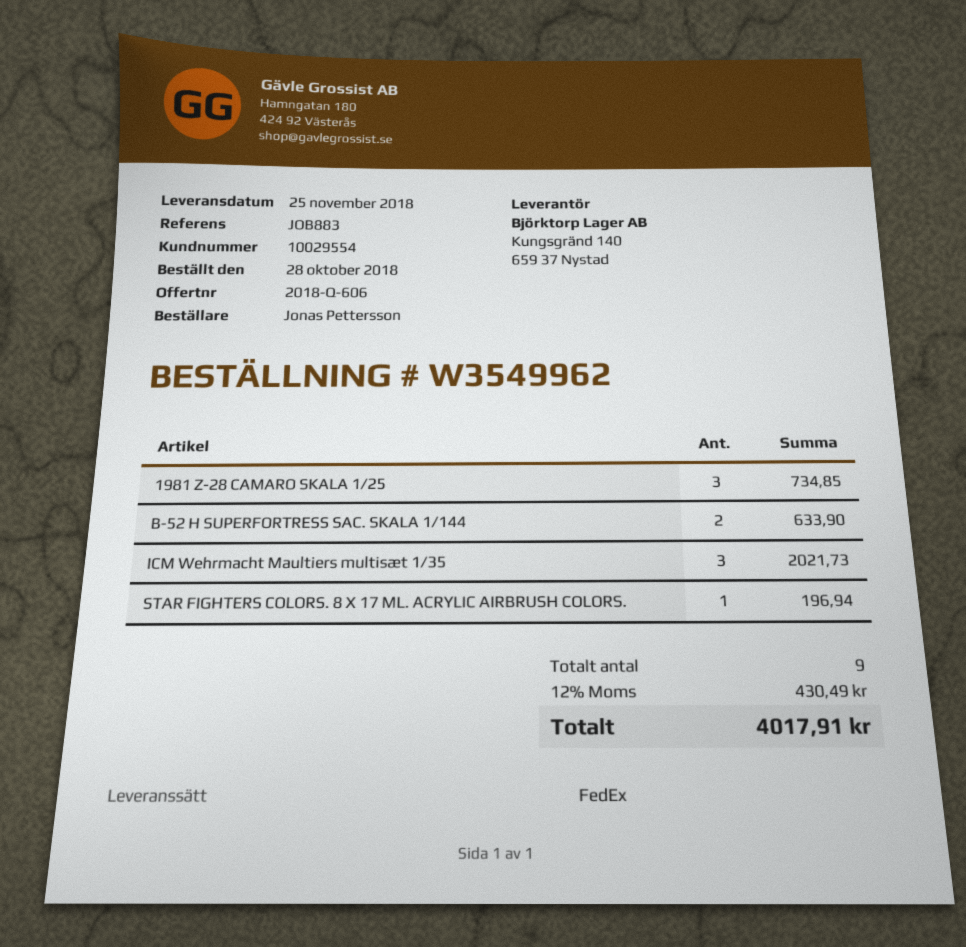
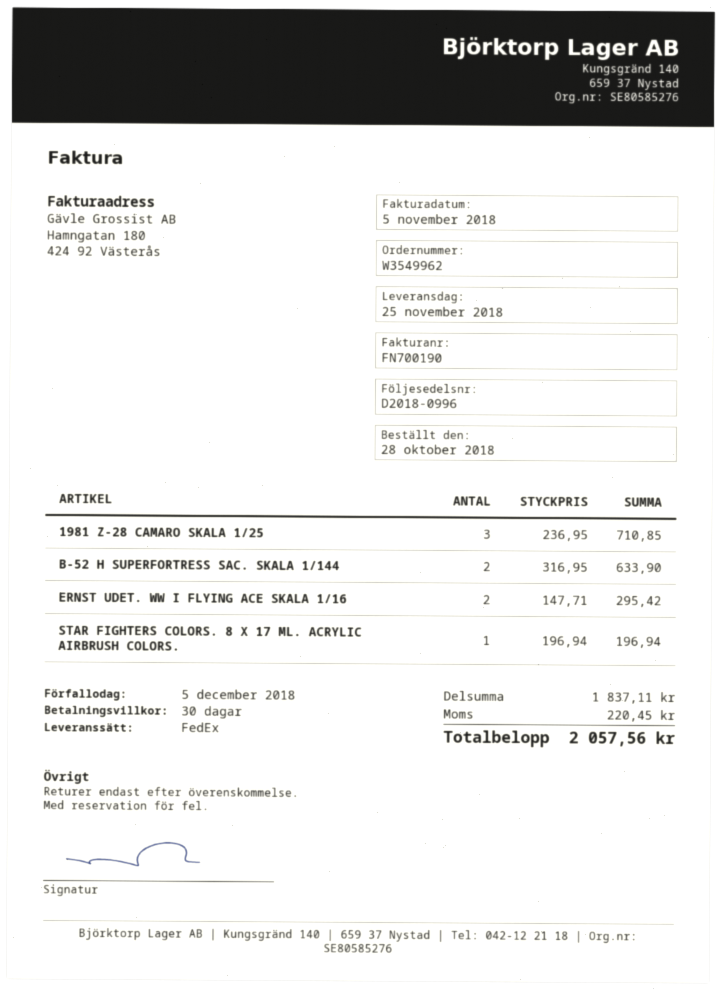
1981 Z-28 CAMARO SKALA 1/25: 3 for 734.85 -> 3 for 710.85
ICM Wehrmacht Maultiers multisæt 1/35: 3 for 2021.73 -> none
ERNST UDET. WW I FLYING ACE SKALA 1/16: none -> 2 for 295.42
tax: 430.49 -> 220.45
total: 4017.91 -> 2057.56

